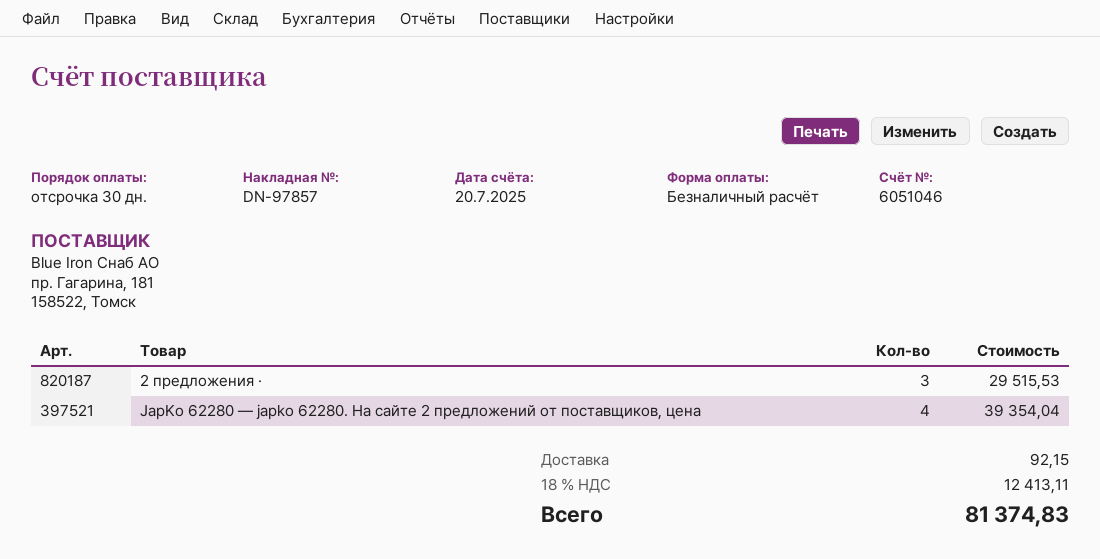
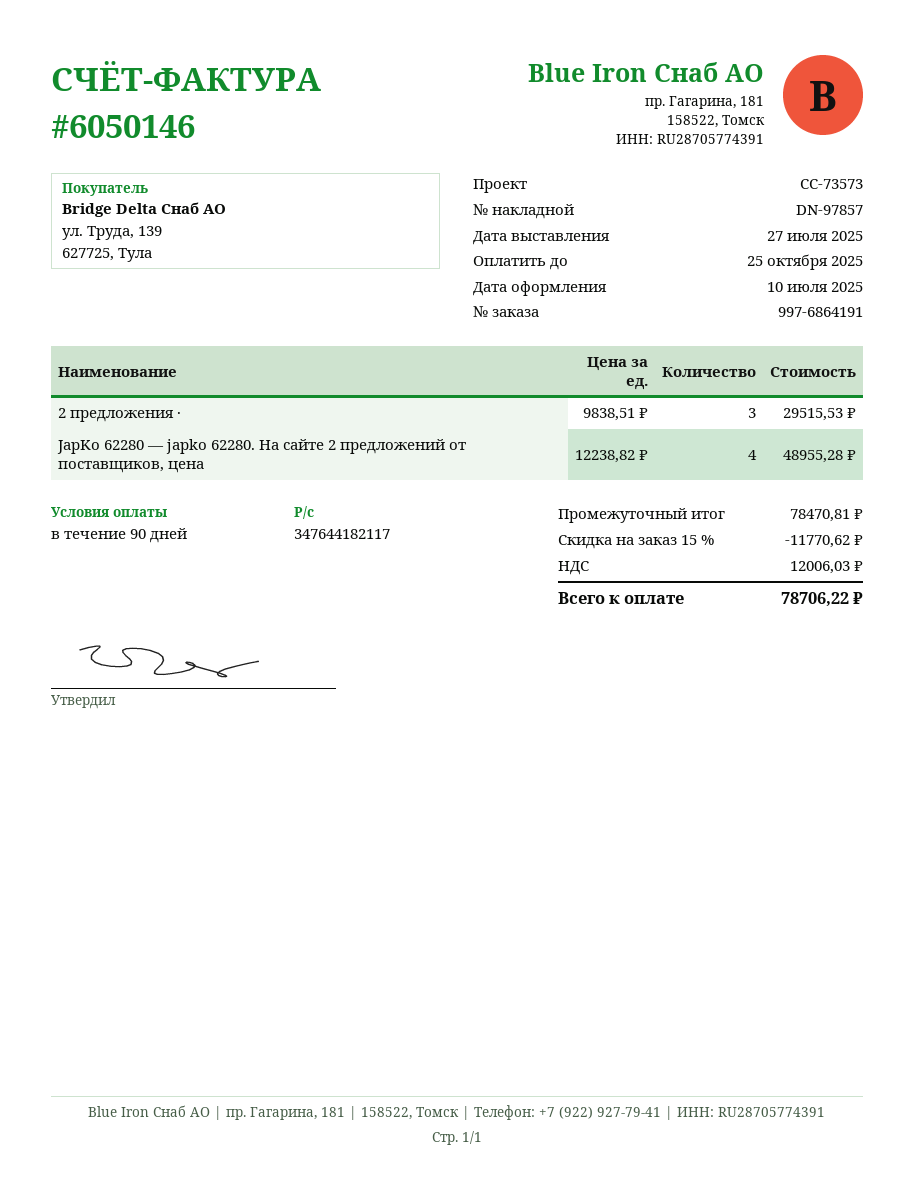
invoice number: 6051046 -> 6050146
invoice date: 2025-07-20 -> 2025-07-27
payment terms: 30 days -> 90 days
JapKo 62280 — japko 62280. На сайте 2 предложений от поставщиков, цена: 4 for 39354.04 -> 4 for 48955.28
discount: none -> 15% = 11770.62
shipping: 92.15 -> none
tax: 12413.11 -> 12006.03
total: 81374.83 -> 78706.22

